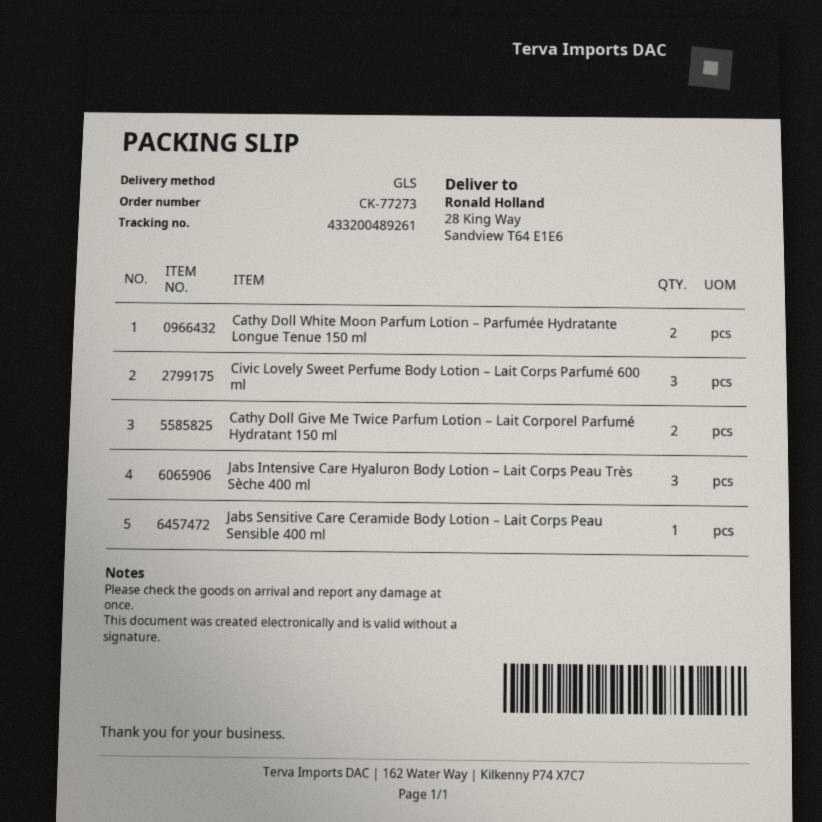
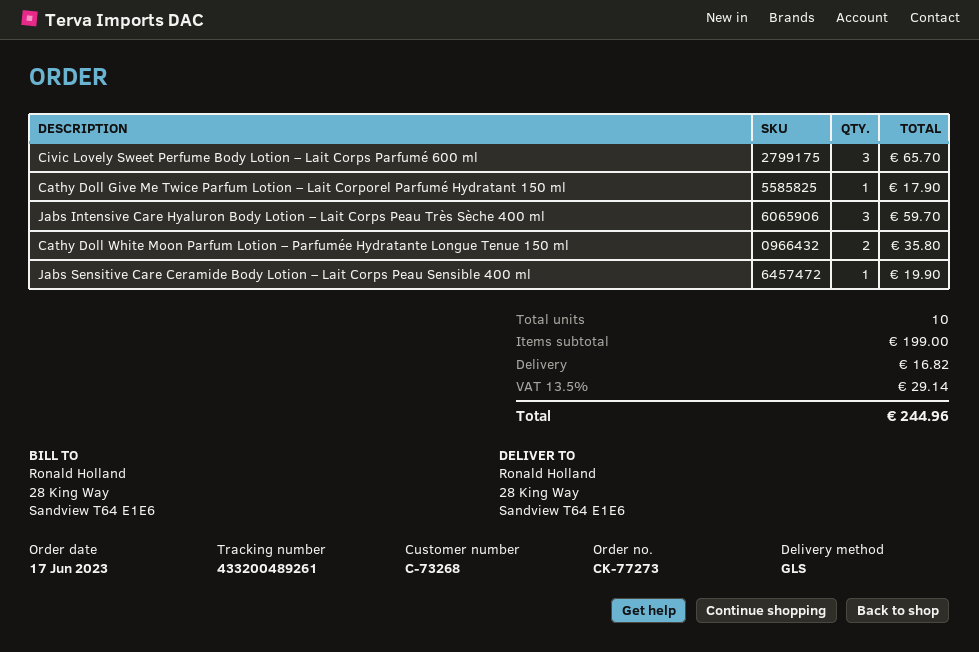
Cathy Doll Give Me Twice Parfum Lotion – Lait Corporel Parfumé Hydratant 150 ml: 2 -> 1

